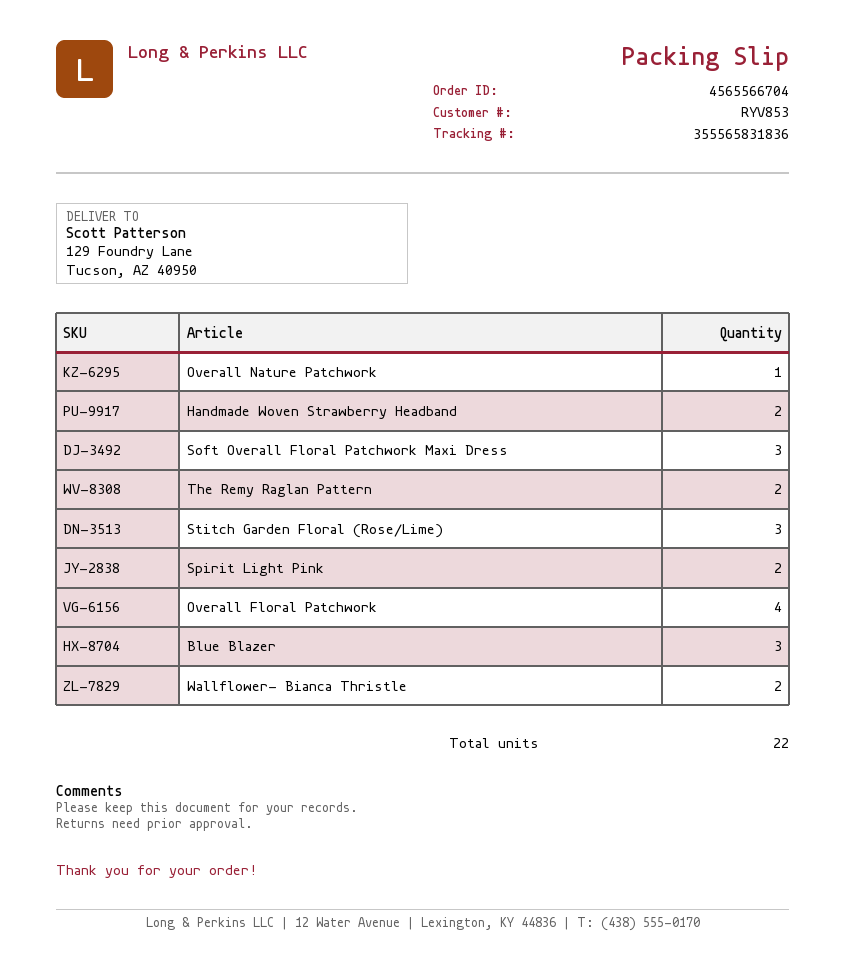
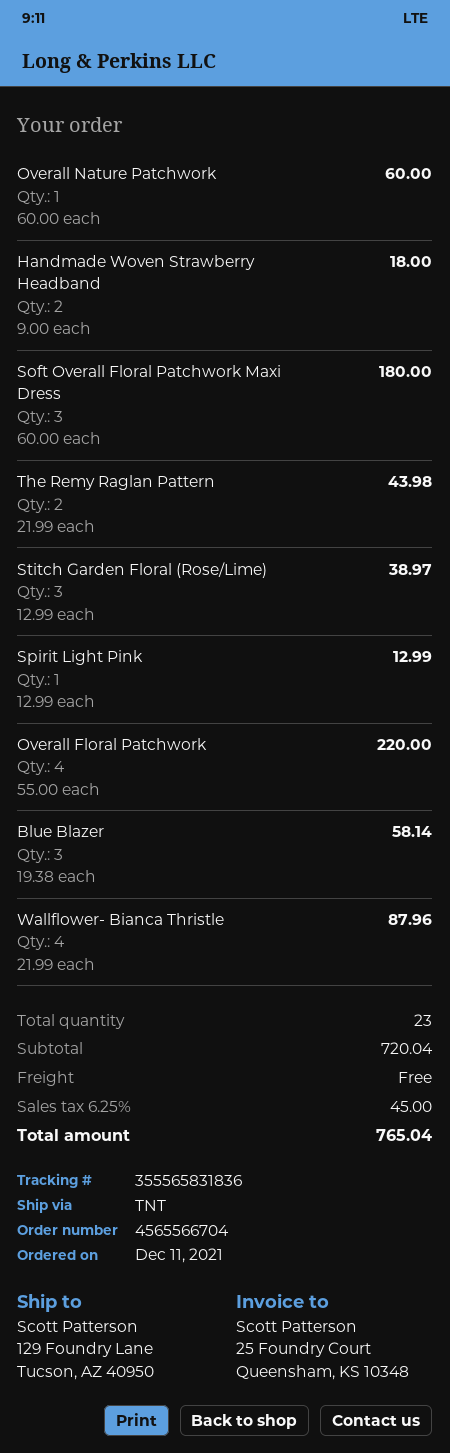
Spirit Light Pink: 2 -> 1
Wallflower- Bianca Thristle: 2 -> 4
total quantity: 22 -> 23

